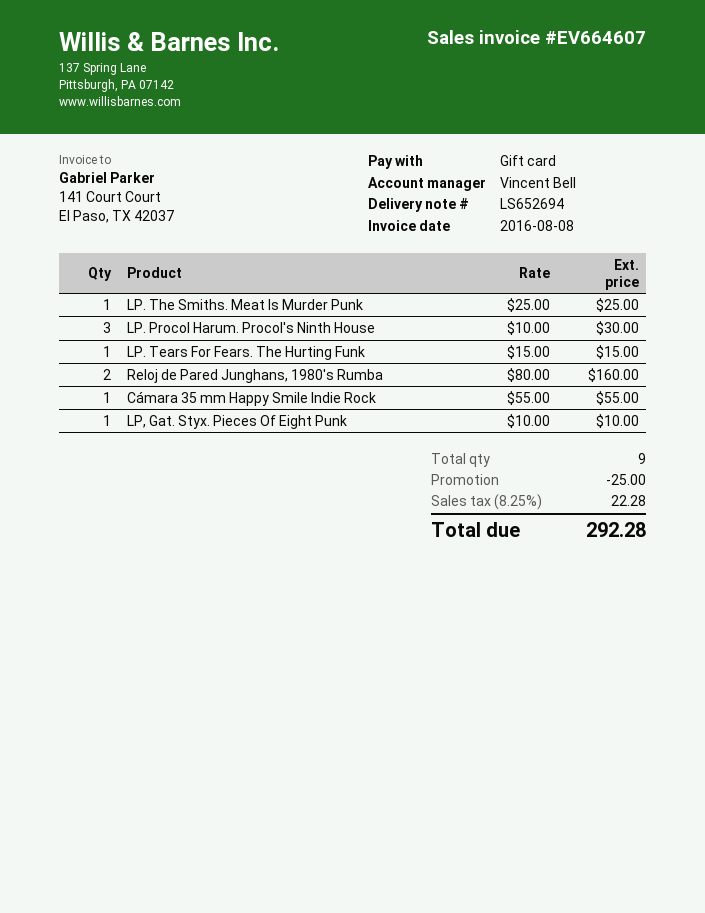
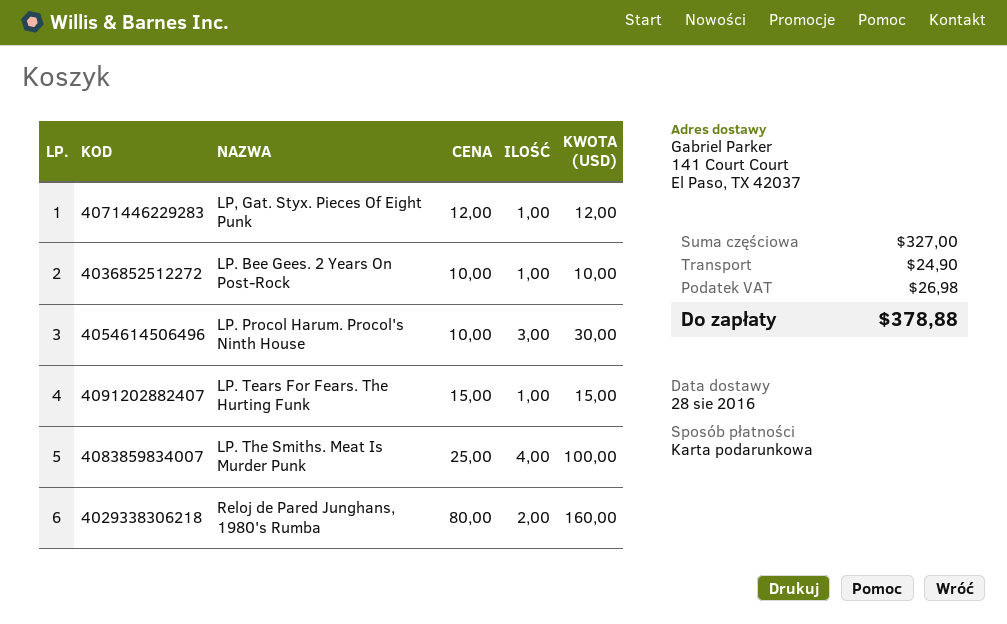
LP. The Smiths. Meat Is Murder Punk: 1 x 25.00 = 25.00 -> 4 x 25.00 = 100.00
Cámara 35 mm Happy Smile Indie Rock: 1 x 55.00 = 55.00 -> none
LP, Gat. Styx. Pieces Of Eight Punk: 1 x 10.00 = 10.00 -> 1 x 12.00 = 12.00
LP. Bee Gees. 2 Years On Post-Rock: none -> 1 x 10.00 = 10.00
discount: 25.00 -> none
shipping: none -> 24.90
tax: 22.28 -> 26.98
total: 292.28 -> 378.88

